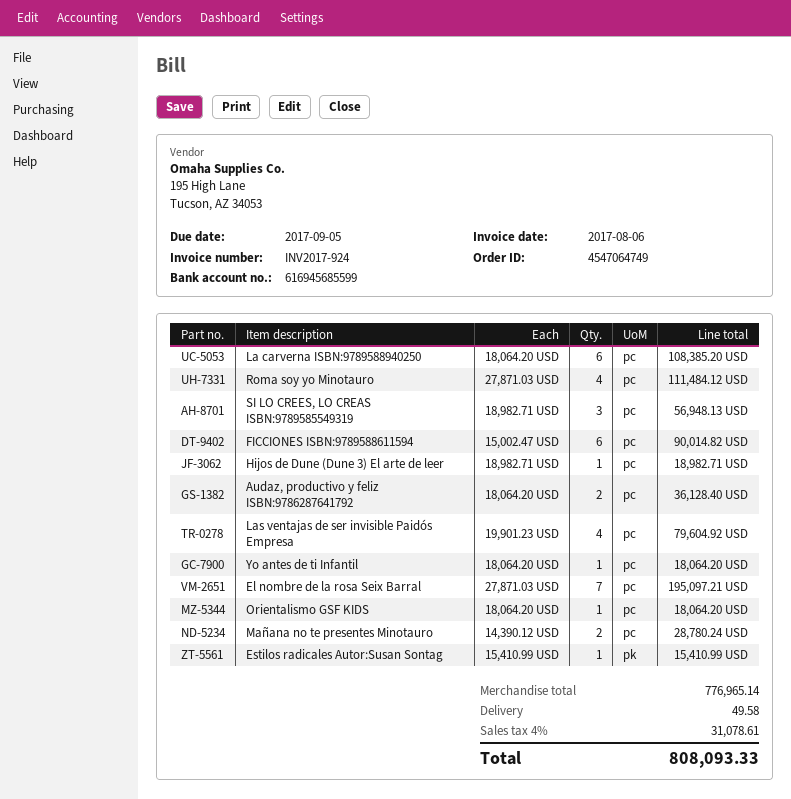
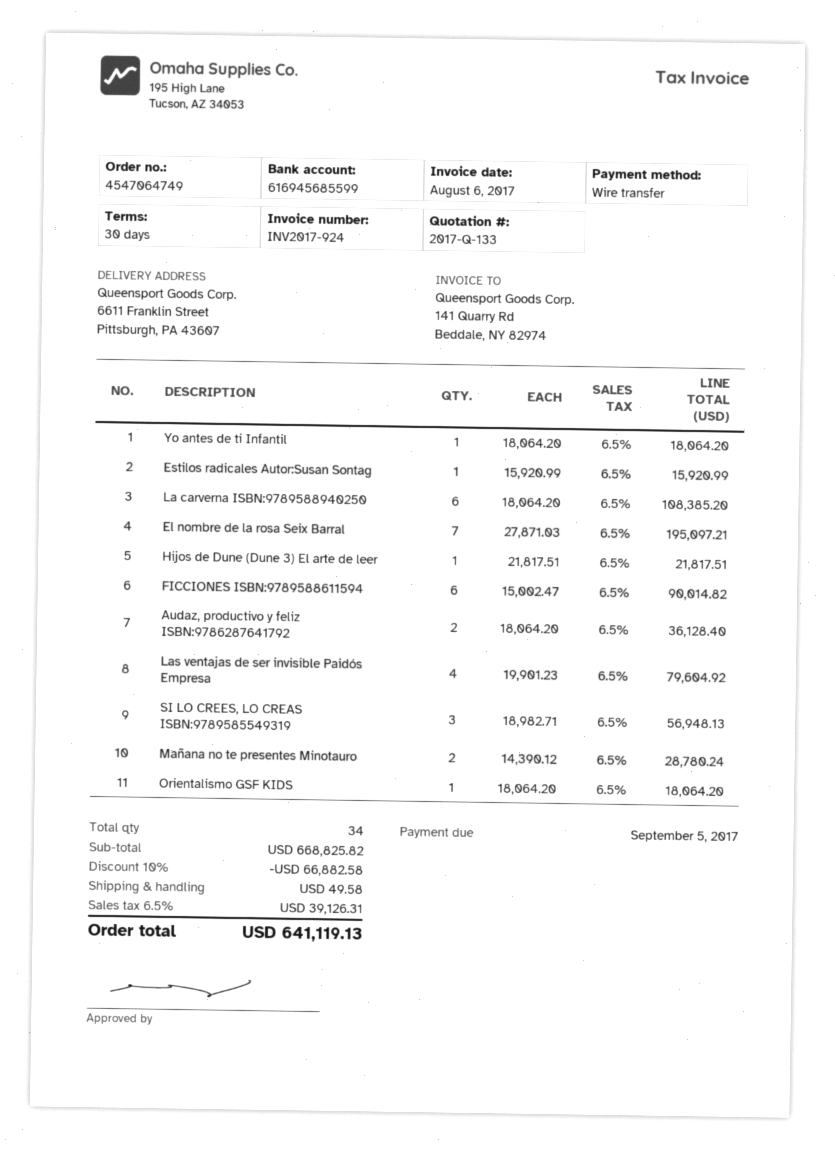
Roma soy yo Minotauro: 4 x 27871.03 = 111484.12 -> none
Hijos de Dune (Dune 3) El arte de leer: 1 x 18982.71 = 18982.71 -> 1 x 21817.51 = 21817.51
Estilos radicales Autor:Susan Sontag: 1 x 15410.99 = 15410.99 -> 1 x 15920.99 = 15920.99
subtotal: 776965.14 -> 668825.82
discount: none -> 10% = 66882.58
tax: 4% = 31078.61 -> 6.5% = 39126.31
total: 808093.33 -> 641119.13

